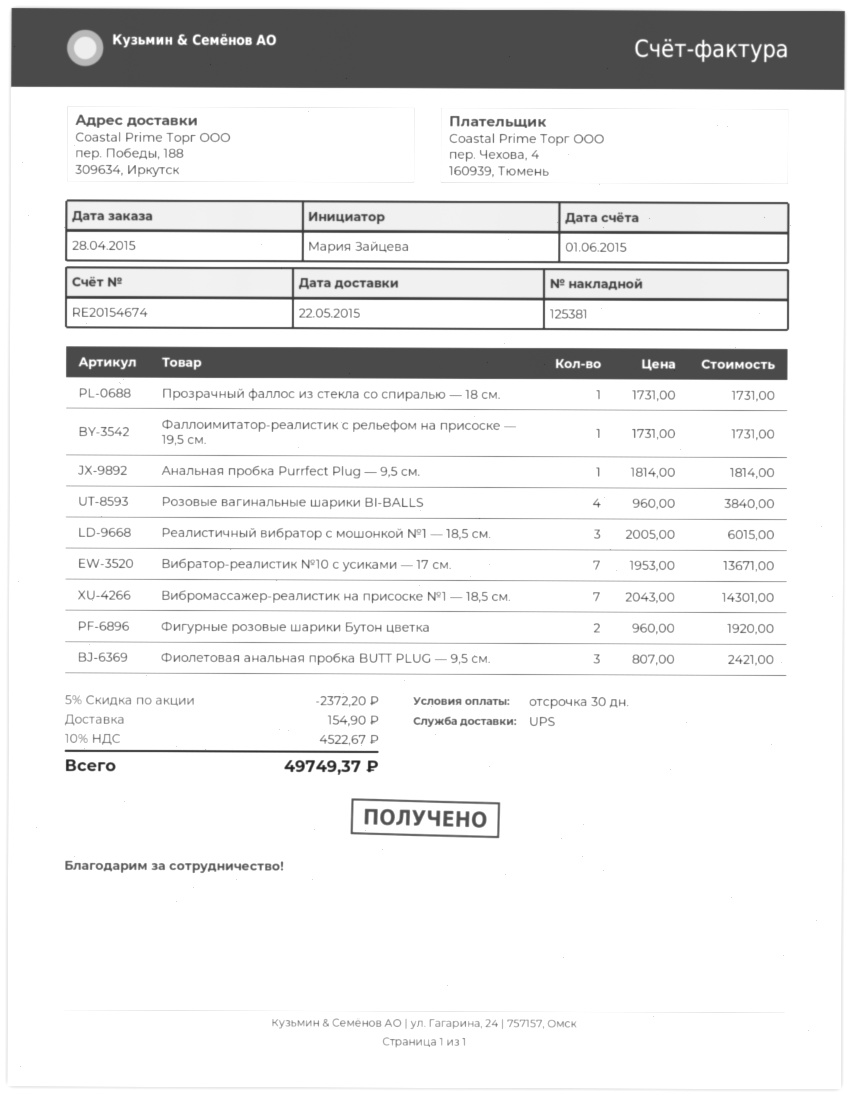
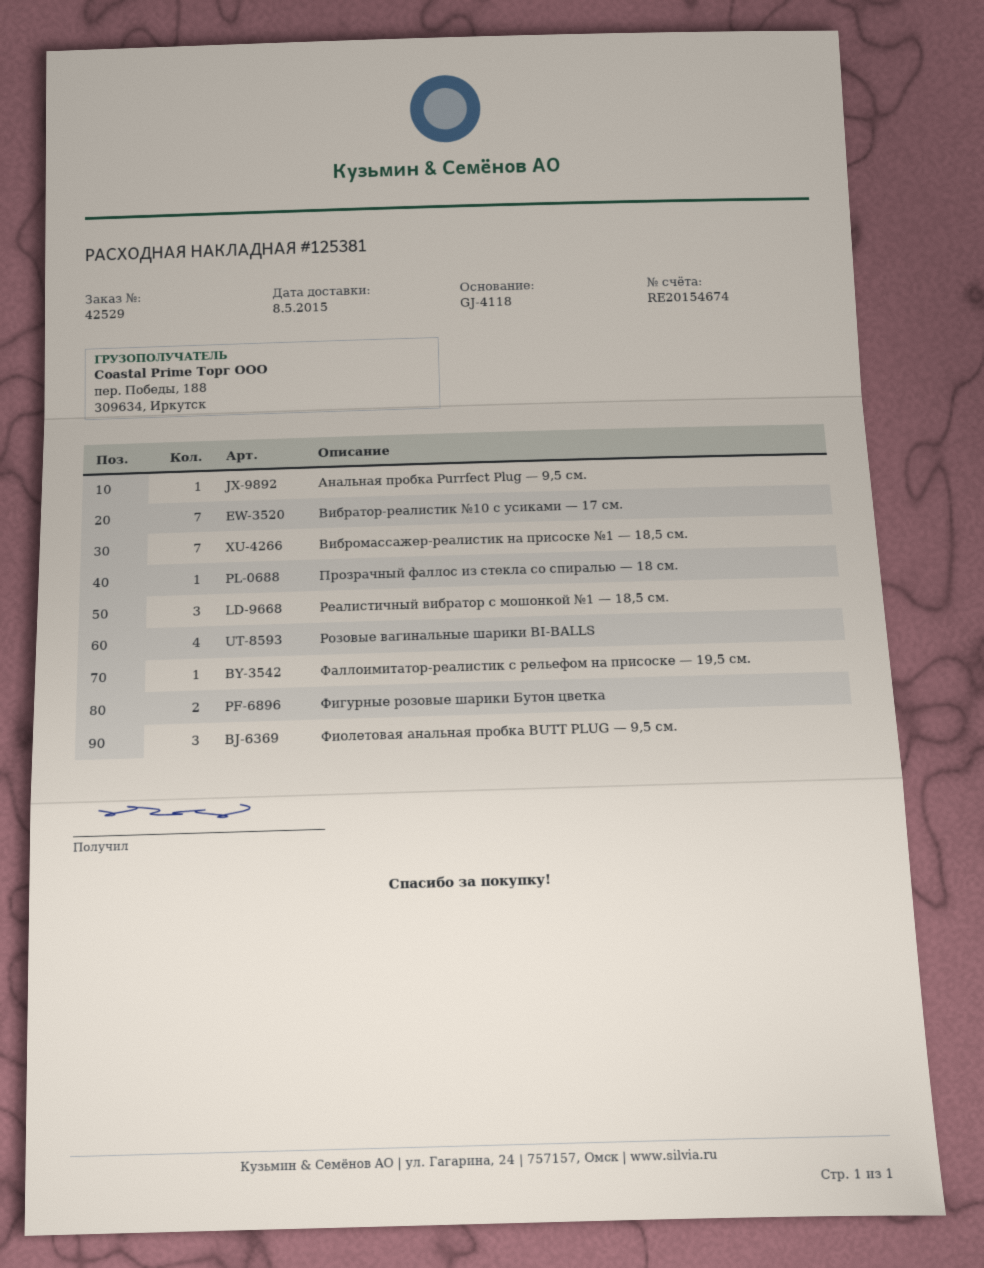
delivery date: 2015-05-22 -> 2015-05-08

